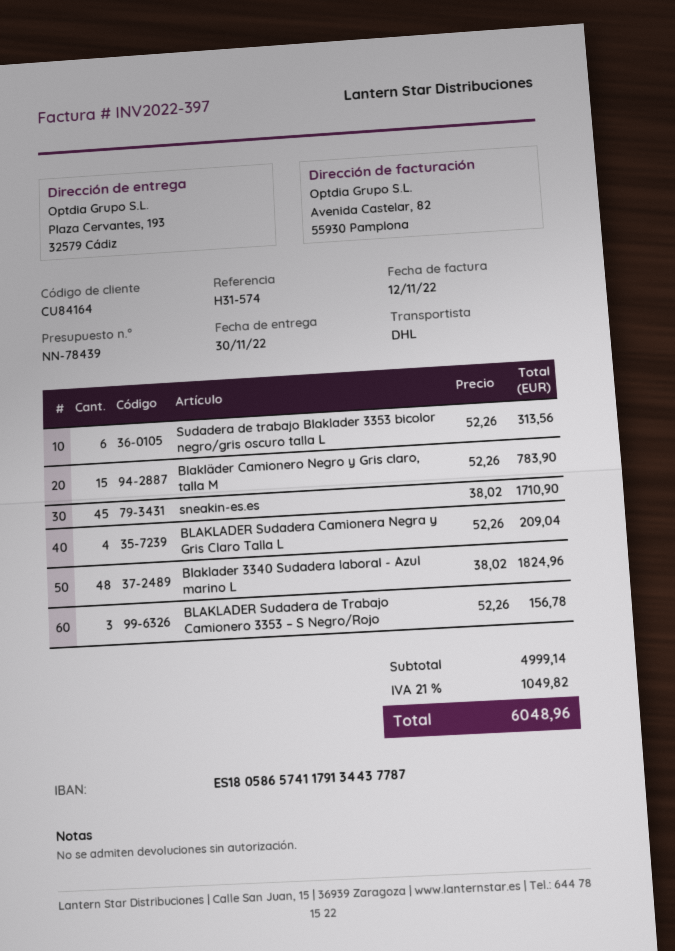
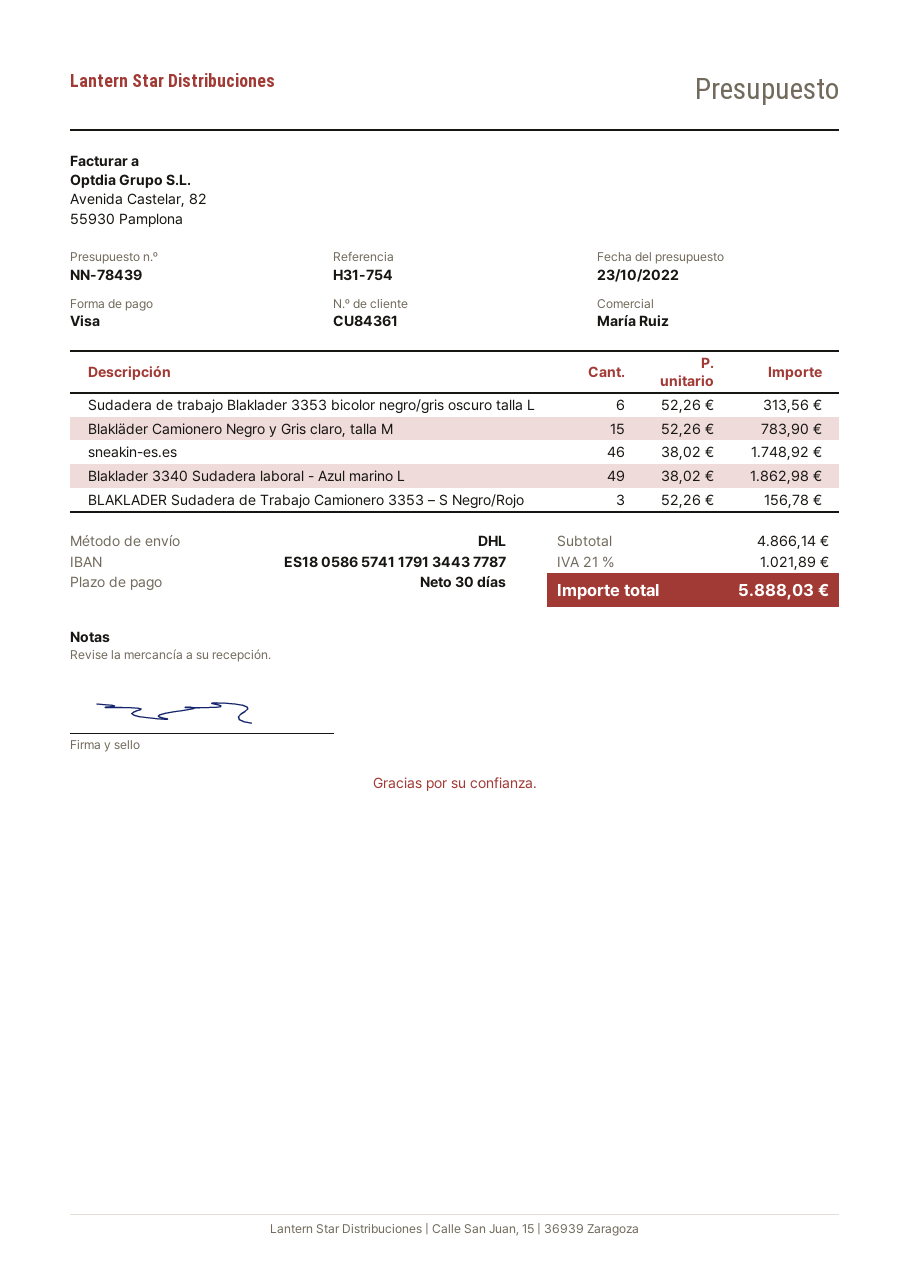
customer number: CU84164 -> CU84361
reference: H31-574 -> H31-754
sneakin-es.es: 45 x 38.02 = 1710.90 -> 46 x 38.02 = 1748.92
BLAKLADER Sudadera Camionera Negra y Gris Claro Talla L: 4 x 52.26 = 209.04 -> none
Blaklader 3340 Sudadera laboral - Azul marino L: 48 x 38.02 = 1824.96 -> 49 x 38.02 = 1862.98
subtotal: 4999.14 -> 4866.14
tax: 21% = 1049.82 -> 21% = 1021.89
total: 6048.96 -> 5888.03

